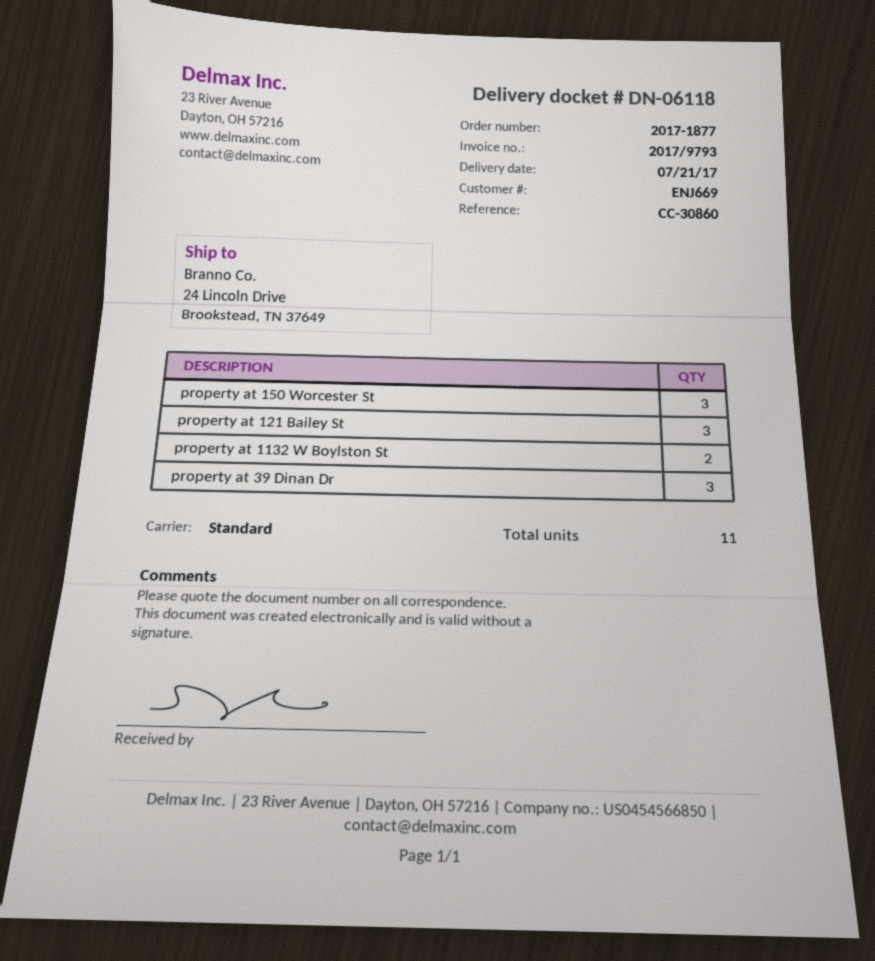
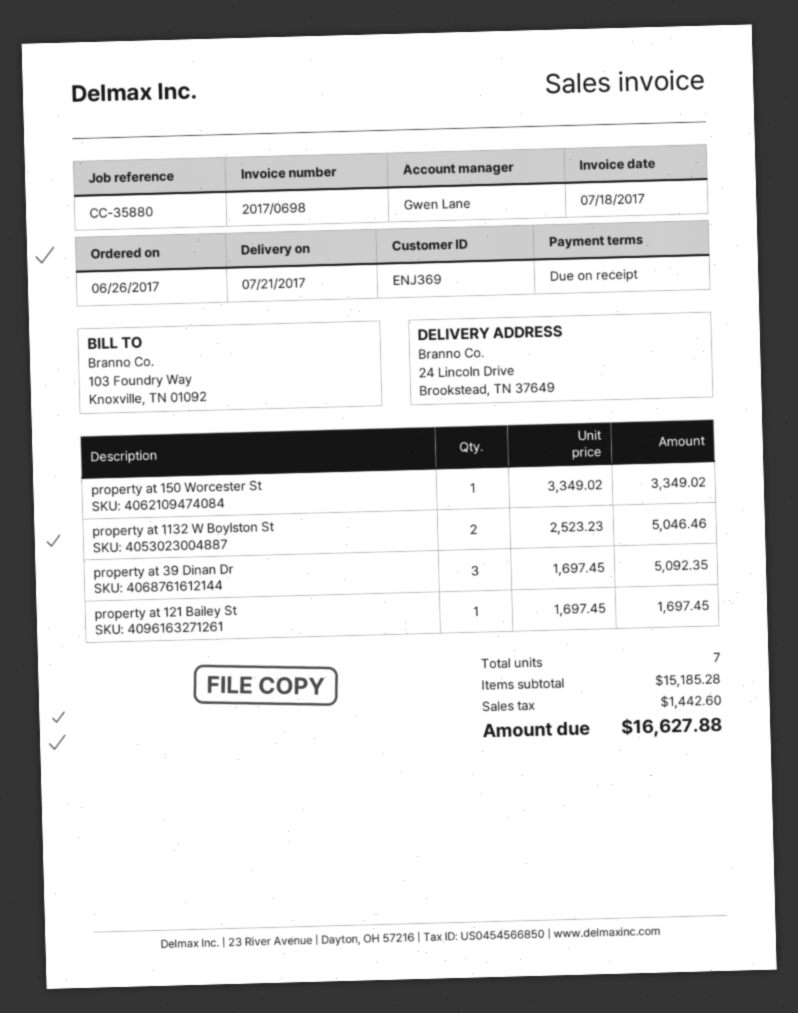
invoice number: 2017/9793 -> 2017/0698
customer number: ENJ669 -> ENJ369
reference: CC-30860 -> CC-35880
property at 150 Worcester St: 3 -> 1
property at 121 Bailey St: 3 -> 1
total quantity: 11 -> 7

